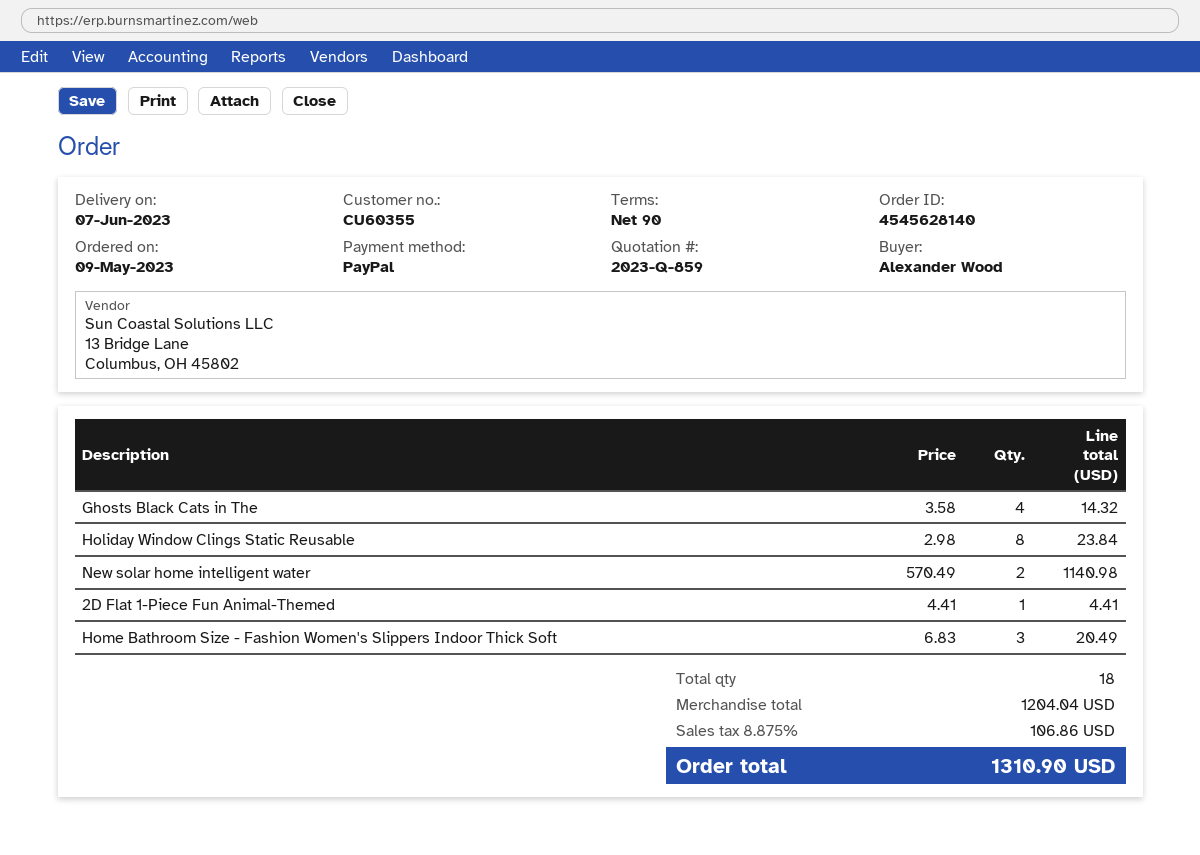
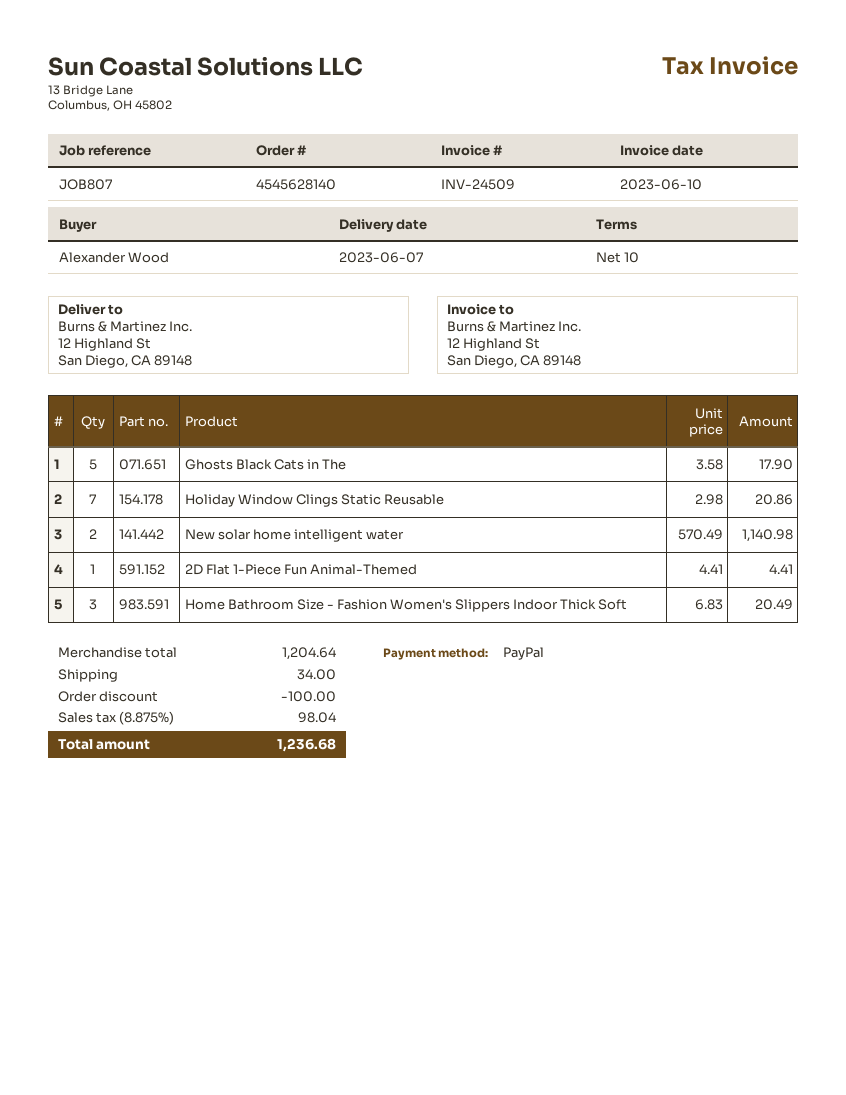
payment terms: 90 days -> 10 days
Ghosts Black Cats in The: 4 x 3.58 = 14.32 -> 5 x 3.58 = 17.90
Holiday Window Clings Static Reusable: 8 x 2.98 = 23.84 -> 7 x 2.98 = 20.86
subtotal: 1204.04 -> 1204.64
discount: none -> 100.00
shipping: none -> 34.00
tax: 8.875% = 106.86 -> 8.875% = 98.04
total: 1310.90 -> 1236.68

